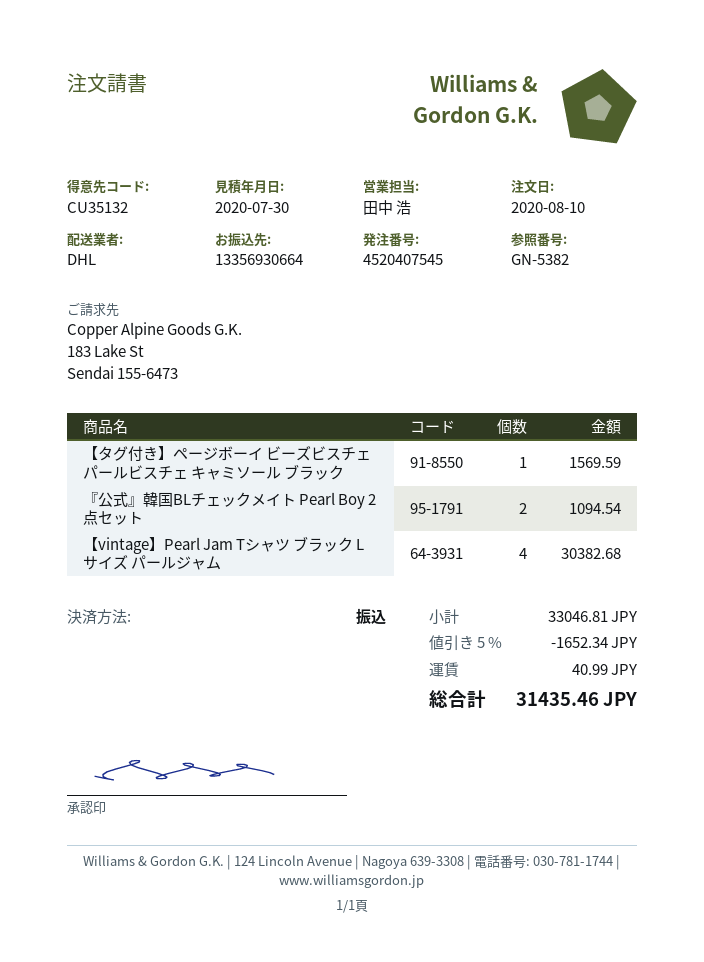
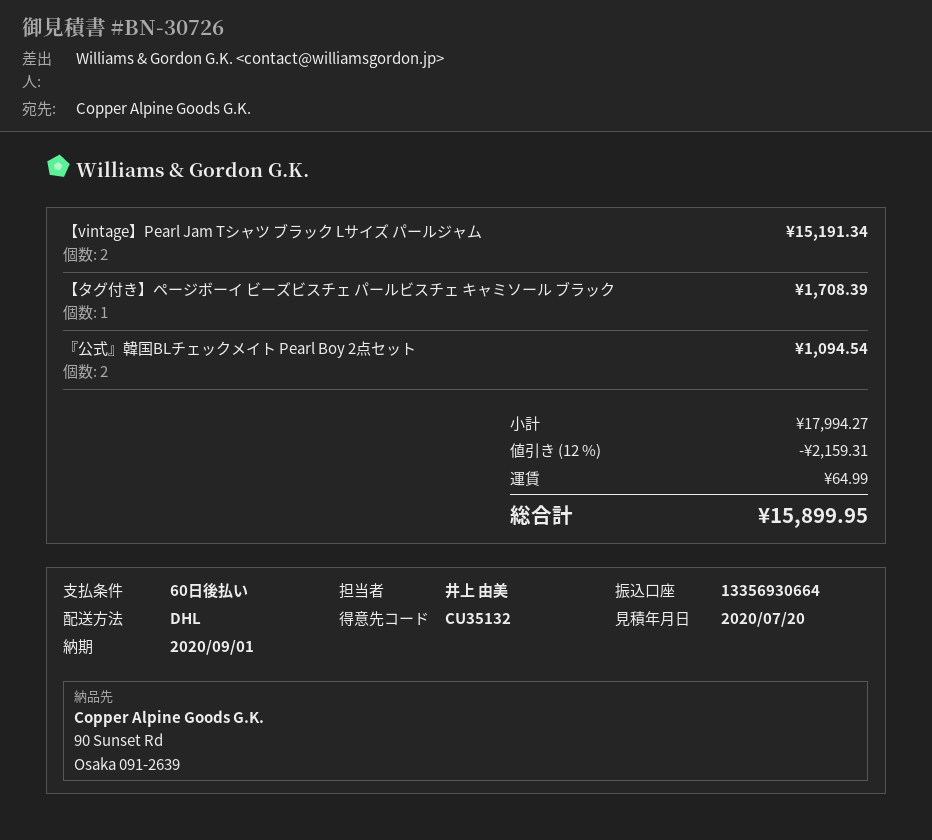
quote date: 2020-07-30 -> 2020-07-20
sales rep: 田中 浩 -> 井上 由美
【タグ付き】ページボーイ ビーズビスチェ パールビスチェ キャミソール ブラック: 1 for 1569.59 -> 1 for 1708.39
【vintage】Pearl Jam Tシャツ ブラック Lサイズ パールジャム: 4 for 30382.68 -> 2 for 15191.34
subtotal: 33046.81 -> 17994.27
discount: 5% = 1652.34 -> 12% = 2159.31
shipping: 40.99 -> 64.99
total: 31435.46 -> 15899.95

